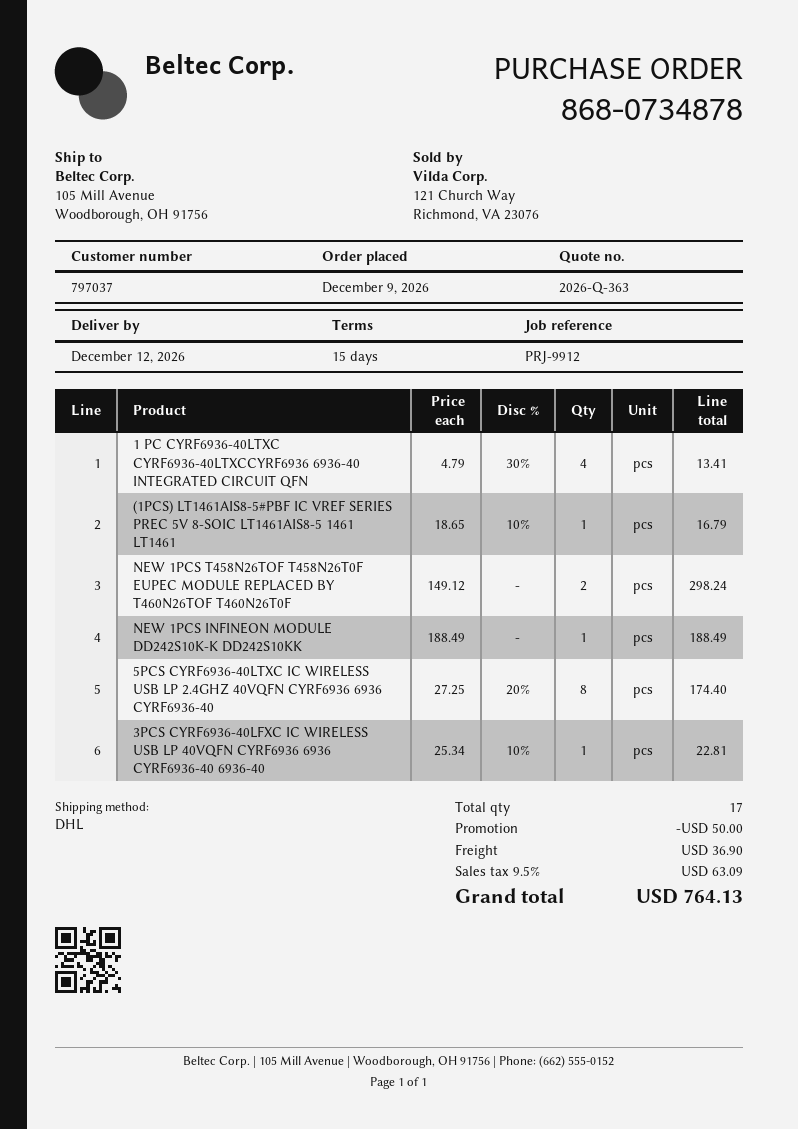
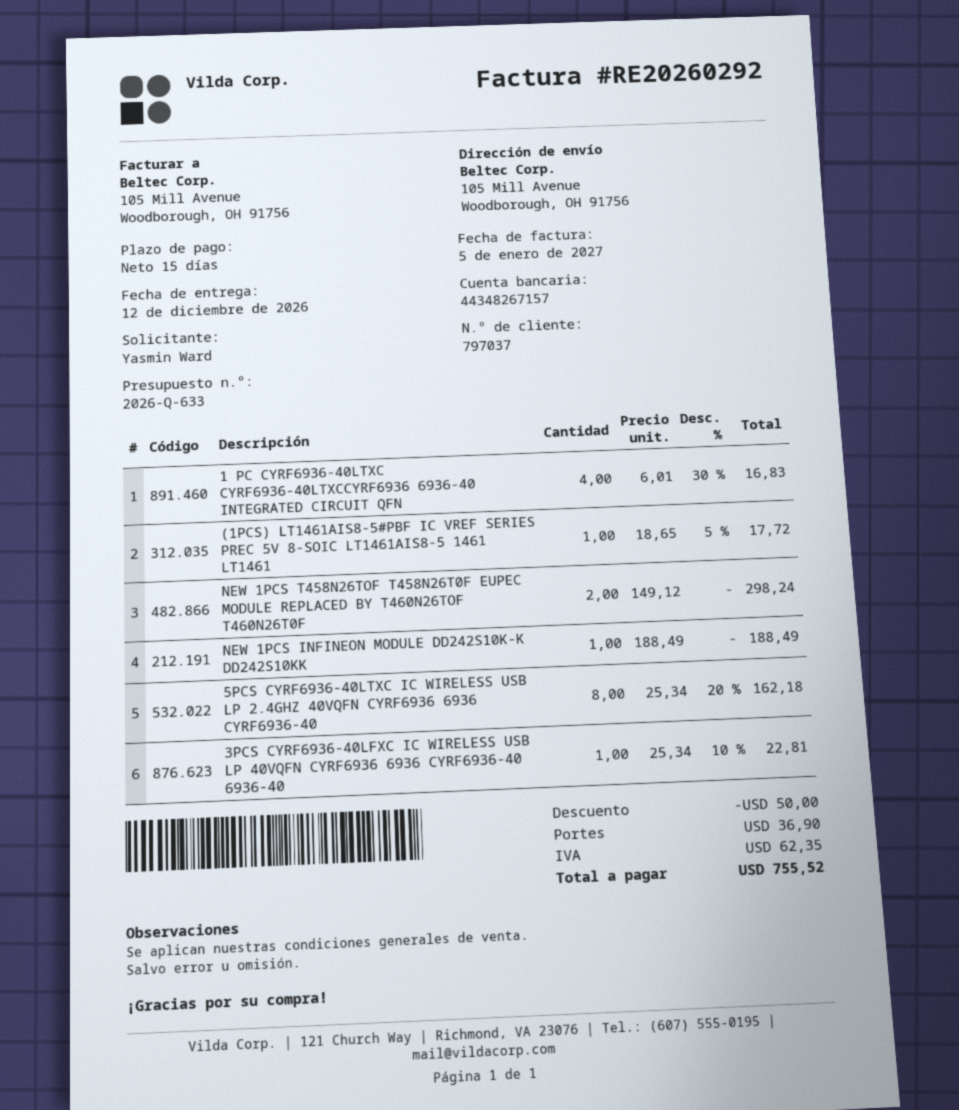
quote number: 2026-Q-363 -> 2026-Q-633
1 PC CYRF6936-40LTXC CYRF6936-40LTXCCYRF6936 6936-40 INTEGRATED CIRCUIT QFN: 4 x 4.79 - 30% = 13.41 -> 4 x 6.01 - 30% = 16.83
(1PCS) LT1461AIS8-5#PBF IC VREF SERIES PREC 5V 8-SOIC LT1461AIS8-5 1461 LT1461: 1 x 18.65 - 10% = 16.79 -> 1 x 18.65 - 5% = 17.72
5PCS CYRF6936-40LTXC IC WIRELESS USB LP 2.4GHZ 40VQFN CYRF6936 6936 CYRF6936-40: 8 x 27.25 - 20% = 174.40 -> 8 x 25.34 - 20% = 162.18
tax: 63.09 -> 62.35
total: 764.13 -> 755.52

